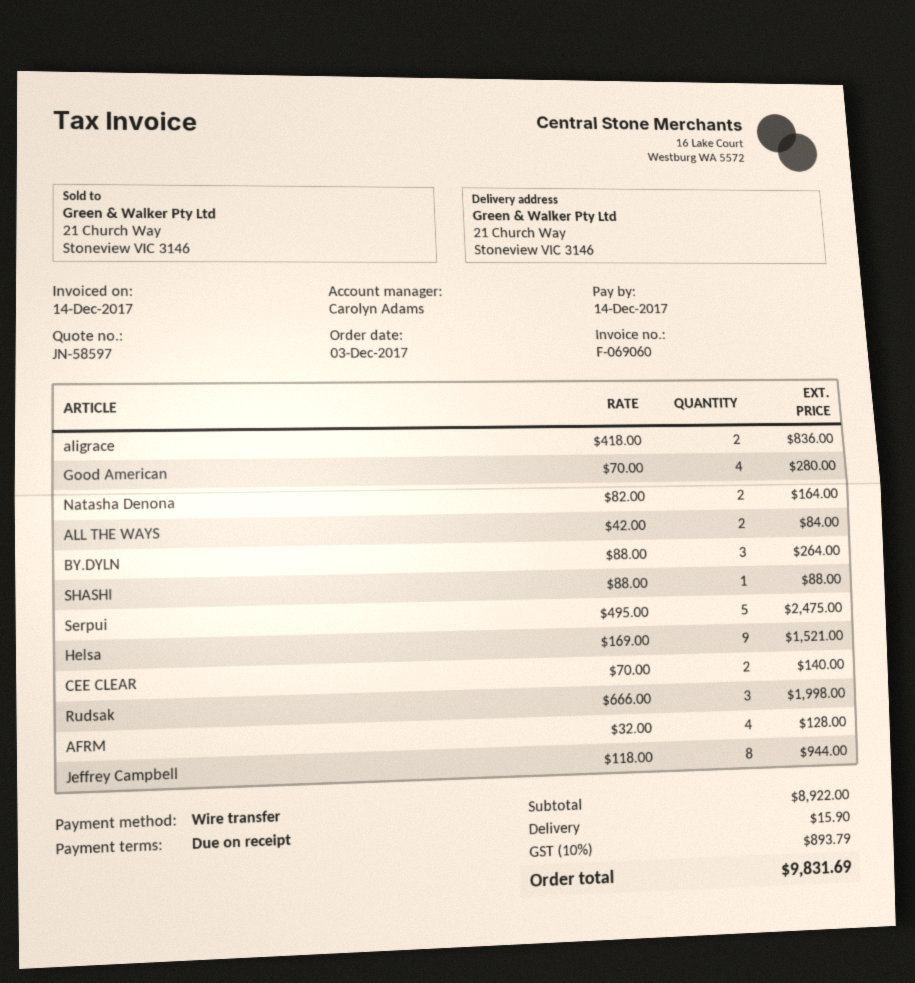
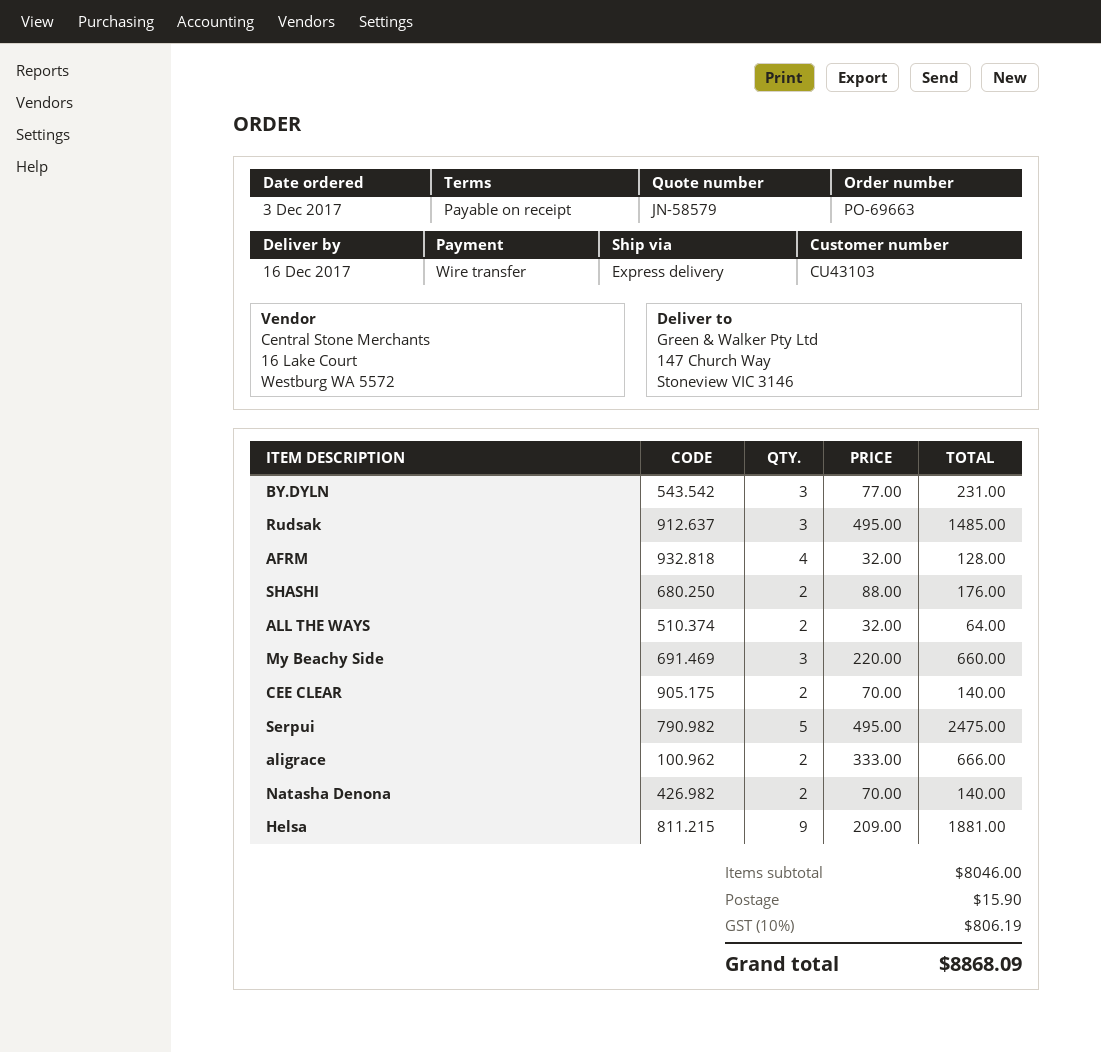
quote number: JN-58597 -> JN-58579
ship to: 21 Church Way, Stoneview VIC 3146 -> 147 Church Way, Stoneview VIC 3146
aligrace: 2 x 418.00 = 836.00 -> 2 x 333.00 = 666.00
Good American: 4 x 70.00 = 280.00 -> none
Natasha Denona: 2 x 82.00 = 164.00 -> 2 x 70.00 = 140.00
ALL THE WAYS: 2 x 42.00 = 84.00 -> 2 x 32.00 = 64.00
BY.DYLN: 3 x 88.00 = 264.00 -> 3 x 77.00 = 231.00
SHASHI: 1 x 88.00 = 88.00 -> 2 x 88.00 = 176.00
Helsa: 9 x 169.00 = 1521.00 -> 9 x 209.00 = 1881.00
Rudsak: 3 x 666.00 = 1998.00 -> 3 x 495.00 = 1485.00
Jeffrey Campbell: 8 x 118.00 = 944.00 -> none
My Beachy Side: none -> 3 x 220.00 = 660.00
subtotal: 8922.00 -> 8046.00
tax: 10% = 893.79 -> 10% = 806.19
total: 9831.69 -> 8868.09

